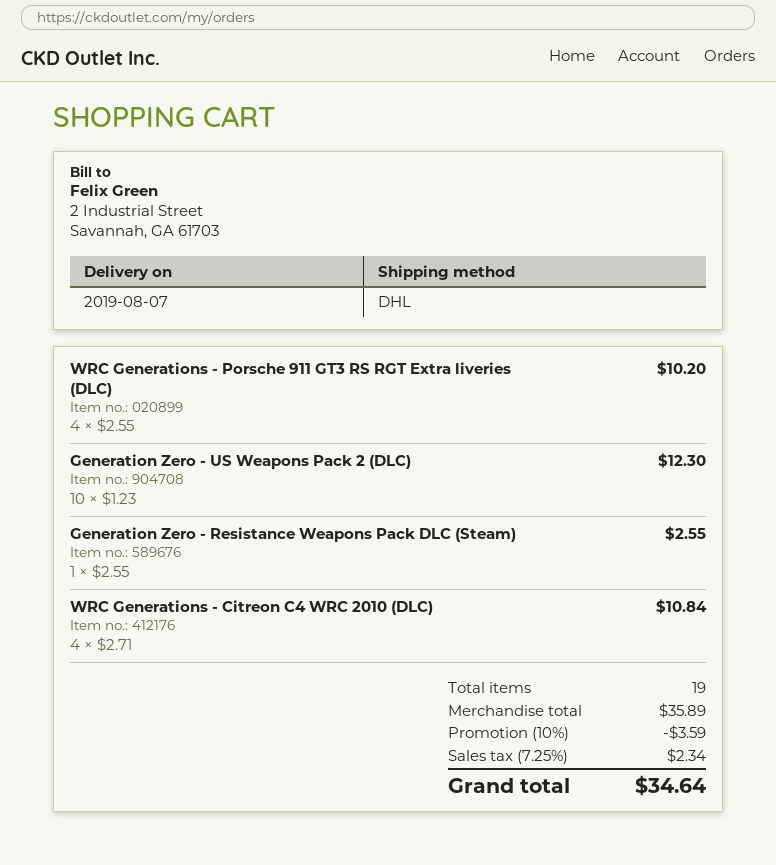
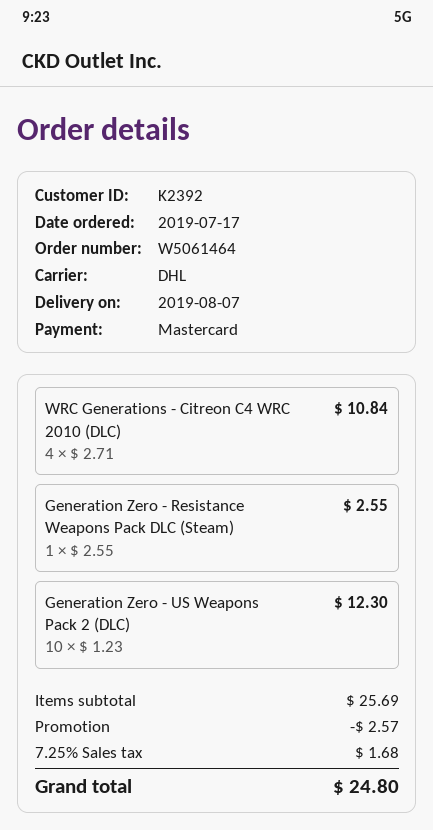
WRC Generations - Porsche 911 GT3 RS RGT Extra liveries (DLC): 4 x 2.55 = 10.20 -> none
subtotal: 35.89 -> 25.69
discount: 3.59 -> 2.57
tax: 7.25% = 2.34 -> 7.25% = 1.68
total: 34.64 -> 24.80

